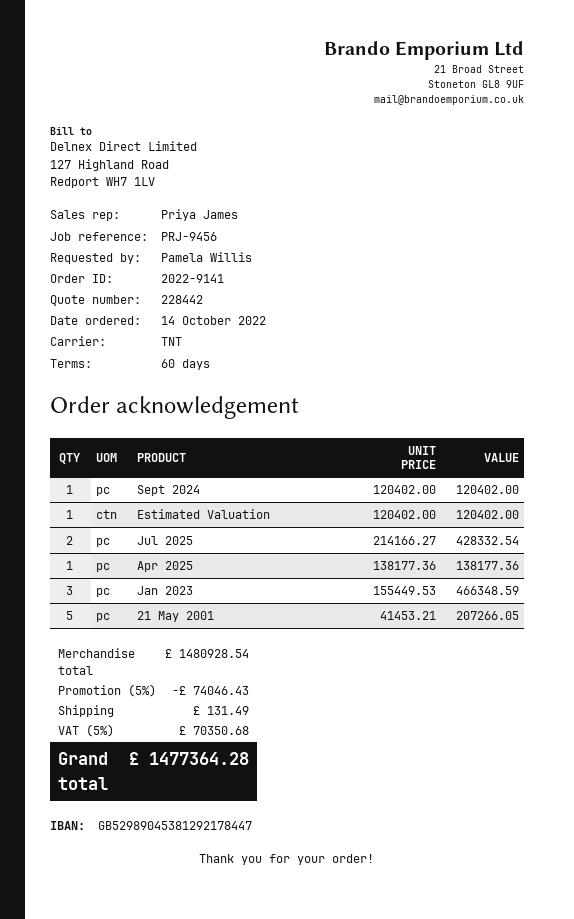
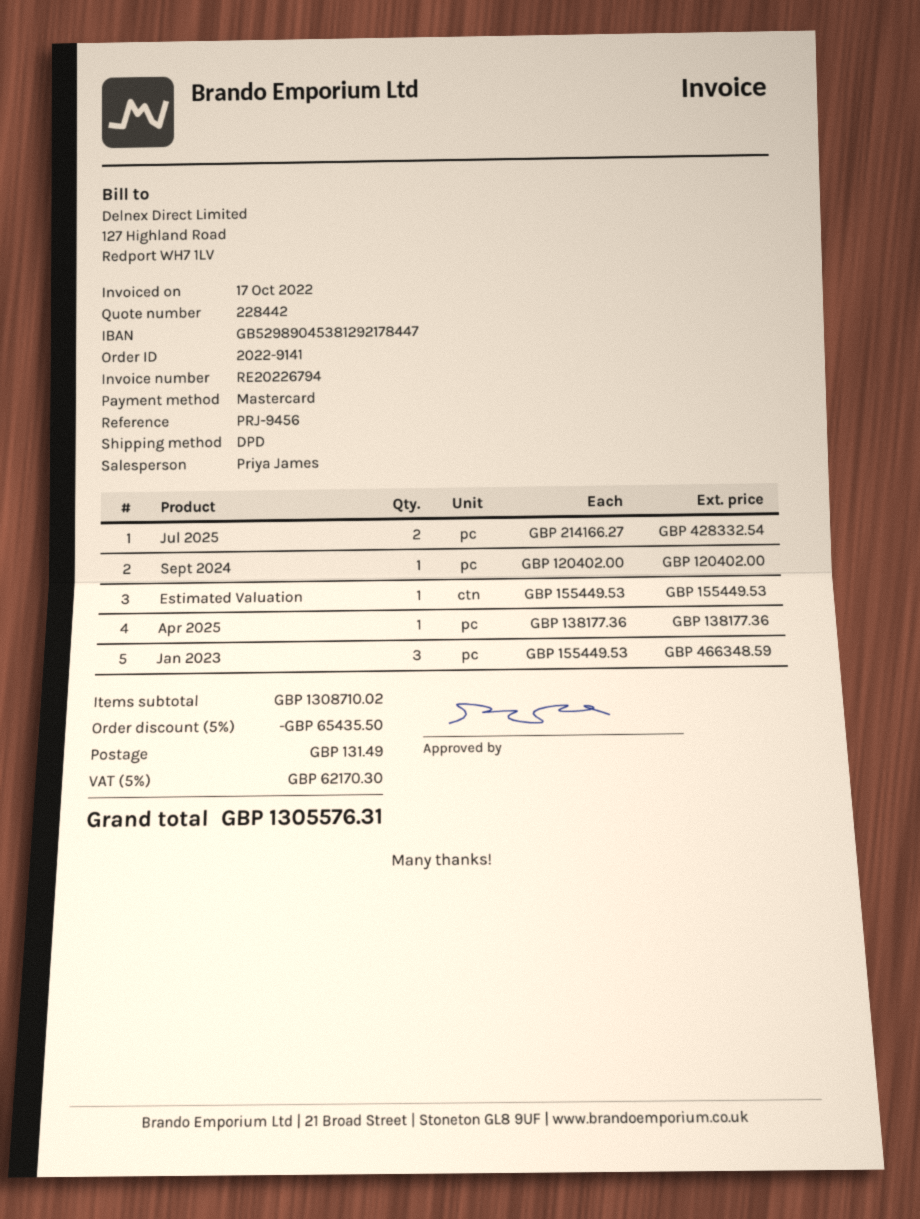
shipping method: TNT -> DPD
Estimated Valuation: 1 x 120402.00 = 120402.00 -> 1 x 155449.53 = 155449.53
21 May 2001: 5 x 41453.21 = 207266.05 -> none
subtotal: 1480928.54 -> 1308710.02
discount: 5% = 74046.43 -> 5% = 65435.50
tax: 5% = 70350.68 -> 5% = 62170.30
total: 1477364.28 -> 1305576.31

